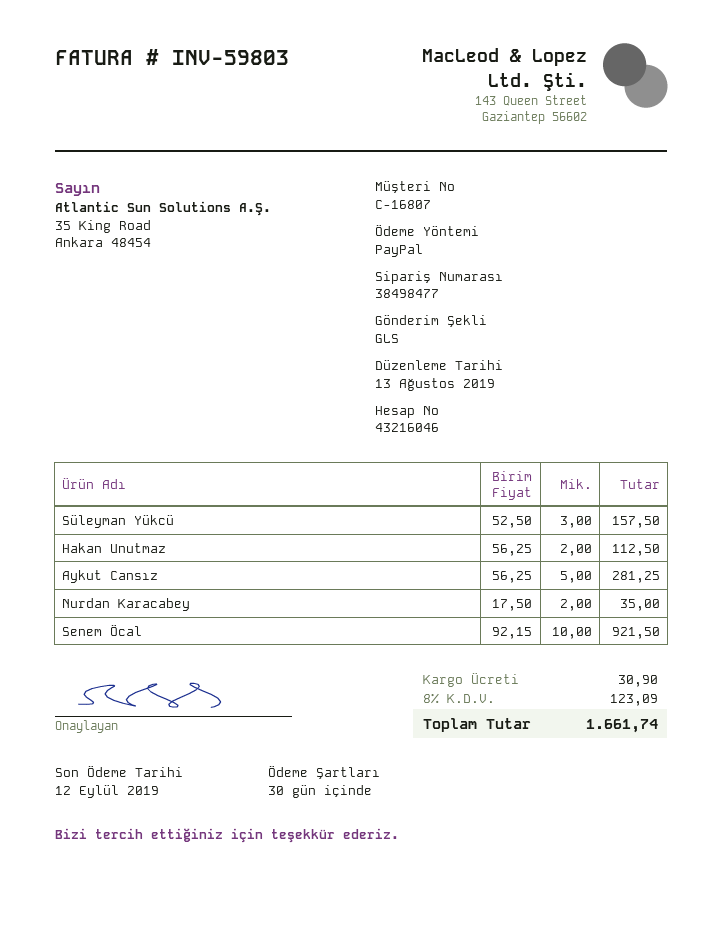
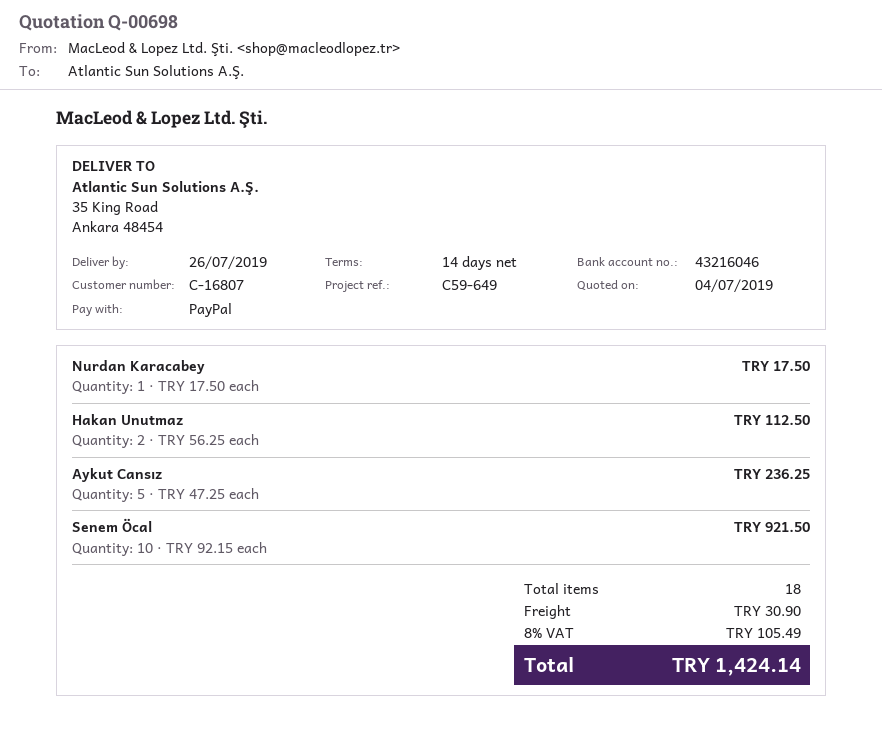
payment terms: 30 days -> 14 days
Süleyman Yükcü: 3 x 52.50 = 157.50 -> none
Aykut Cansız: 5 x 56.25 = 281.25 -> 5 x 47.25 = 236.25
Nurdan Karacabey: 2 x 17.50 = 35.00 -> 1 x 17.50 = 17.50
tax: 8% = 123.09 -> 8% = 105.49
total: 1661.74 -> 1424.14

